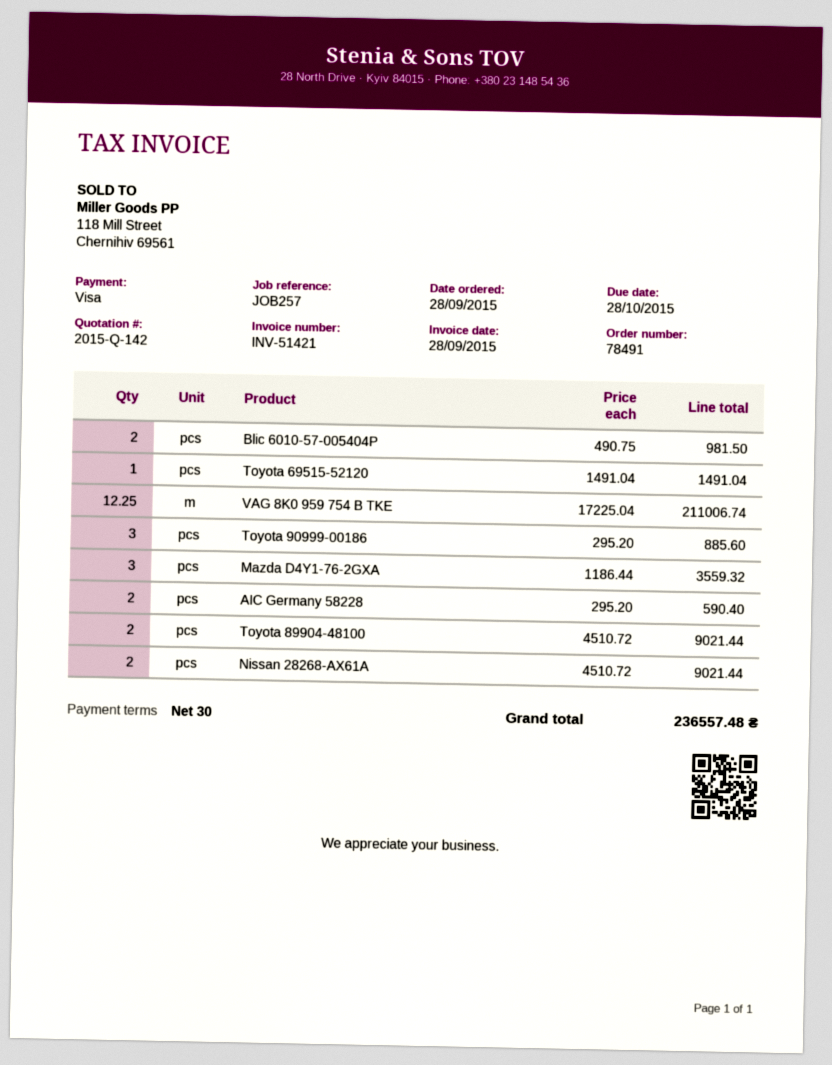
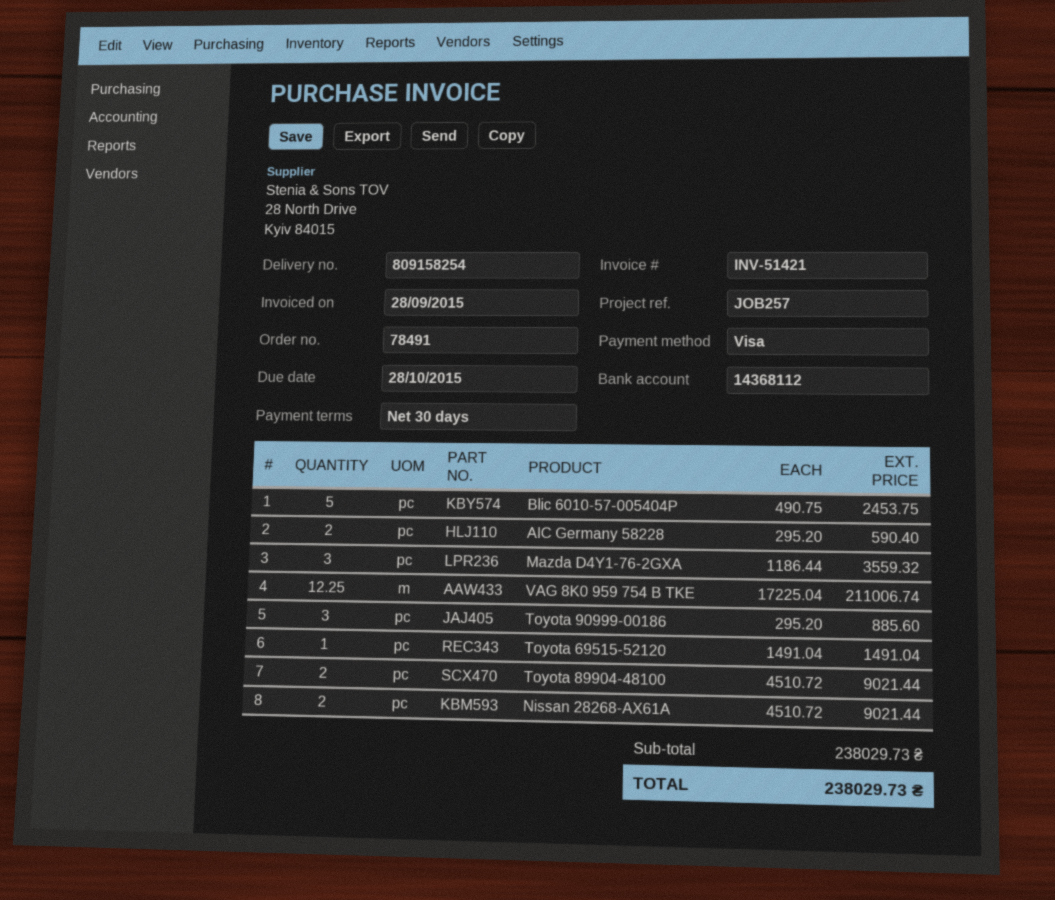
Blic 6010-57-005404P: 2 x 490.75 = 981.50 -> 5 x 490.75 = 2453.75
total: 236557.48 -> 238029.73

